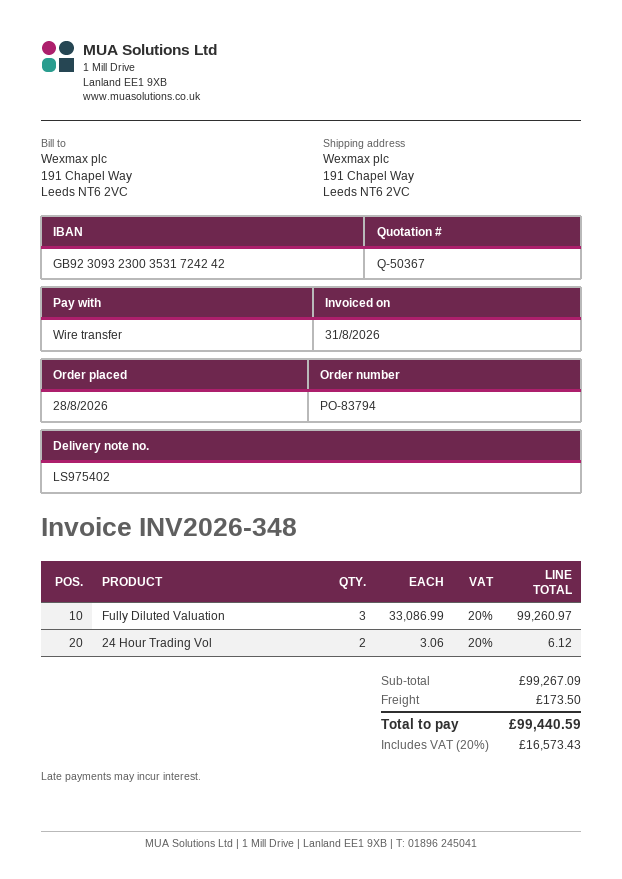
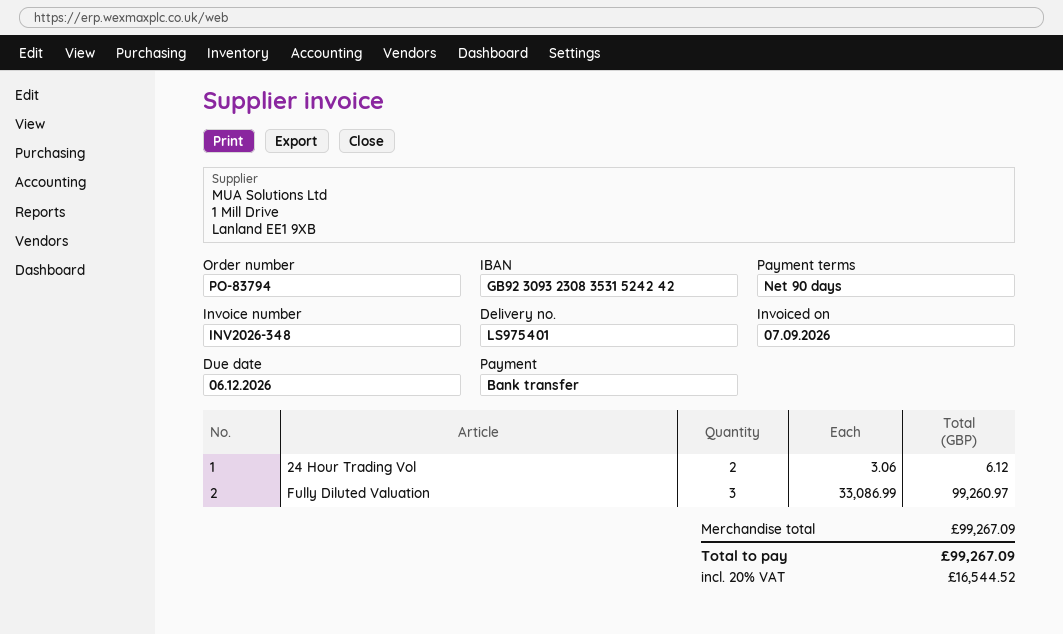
delivery note number: LS975402 -> LS975401
invoice date: 2026-08-31 -> 2026-09-07
bank account: GB92309323003531724242 -> GB92309323083531524242
shipping: 173.50 -> none
tax: 20% = 16573.43 -> 20% = 16544.52
total: 99440.59 -> 99267.09

